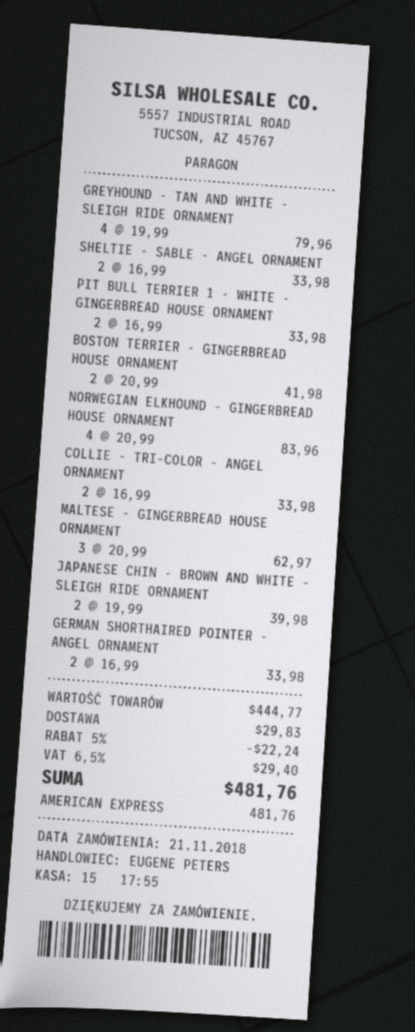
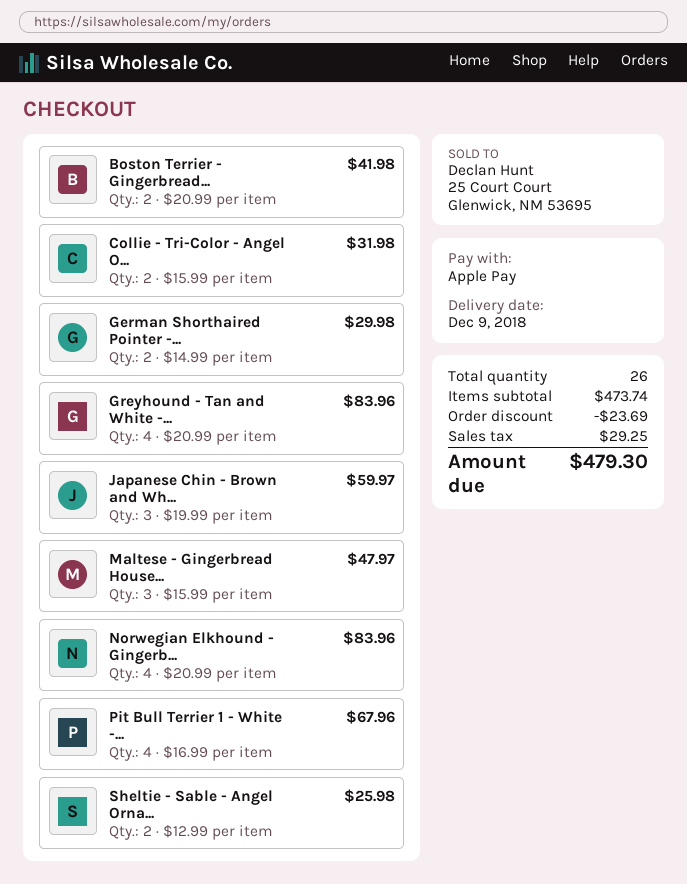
payment method: American Express -> Apple Pay
GREYHOUND - TAN AND WHITE - SLEIGH RIDE ORNAMENT: 4 x 19.99 = 79.96 -> 4 x 20.99 = 83.96
SHELTIE - SABLE - ANGEL ORNAMENT: 2 x 16.99 = 33.98 -> 2 x 12.99 = 25.98
PIT BULL TERRIER 1 - WHITE - GINGERBREAD HOUSE ORNAMENT: 2 x 16.99 = 33.98 -> 4 x 16.99 = 67.96
COLLIE - TRI-COLOR - ANGEL ORNAMENT: 2 x 16.99 = 33.98 -> 2 x 15.99 = 31.98
MALTESE - GINGERBREAD HOUSE ORNAMENT: 3 x 20.99 = 62.97 -> 3 x 15.99 = 47.97
JAPANESE CHIN - BROWN AND WHITE - SLEIGH RIDE ORNAMENT: 2 x 19.99 = 39.98 -> 3 x 19.99 = 59.97
GERMAN SHORTHAIRED POINTER - ANGEL ORNAMENT: 2 x 16.99 = 33.98 -> 2 x 14.99 = 29.98
subtotal: 444.77 -> 473.74
discount: 22.24 -> 23.69
shipping: 29.83 -> none
tax: 29.40 -> 29.25
total: 481.76 -> 479.30

